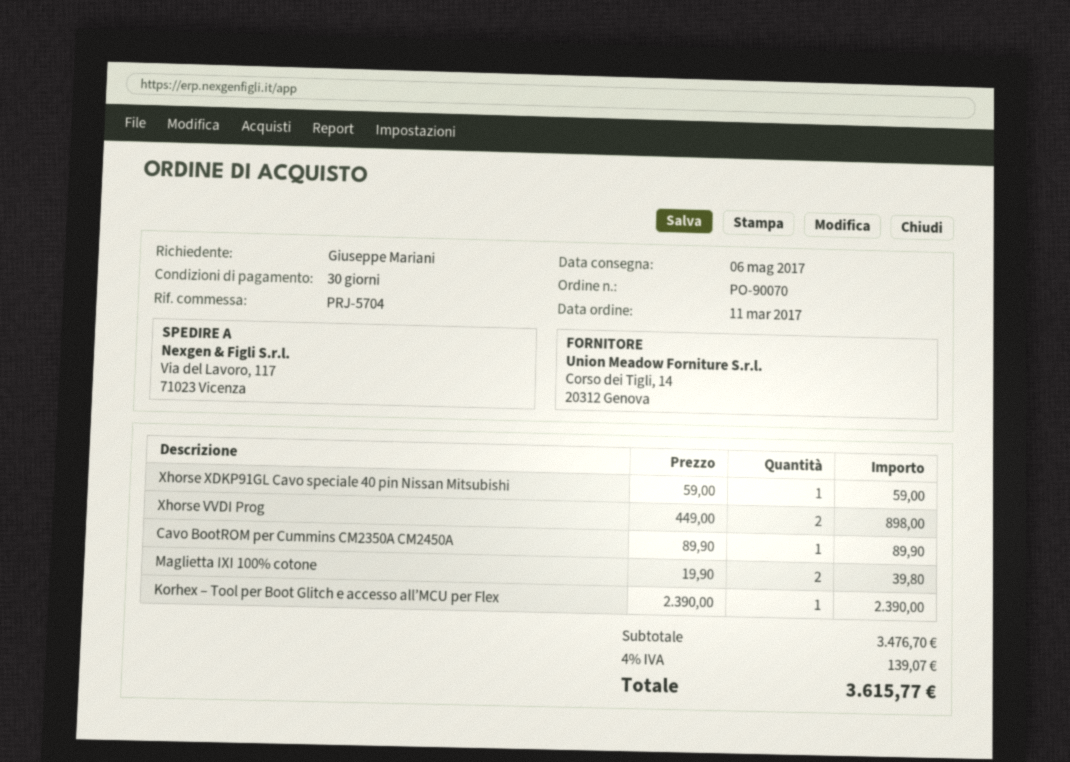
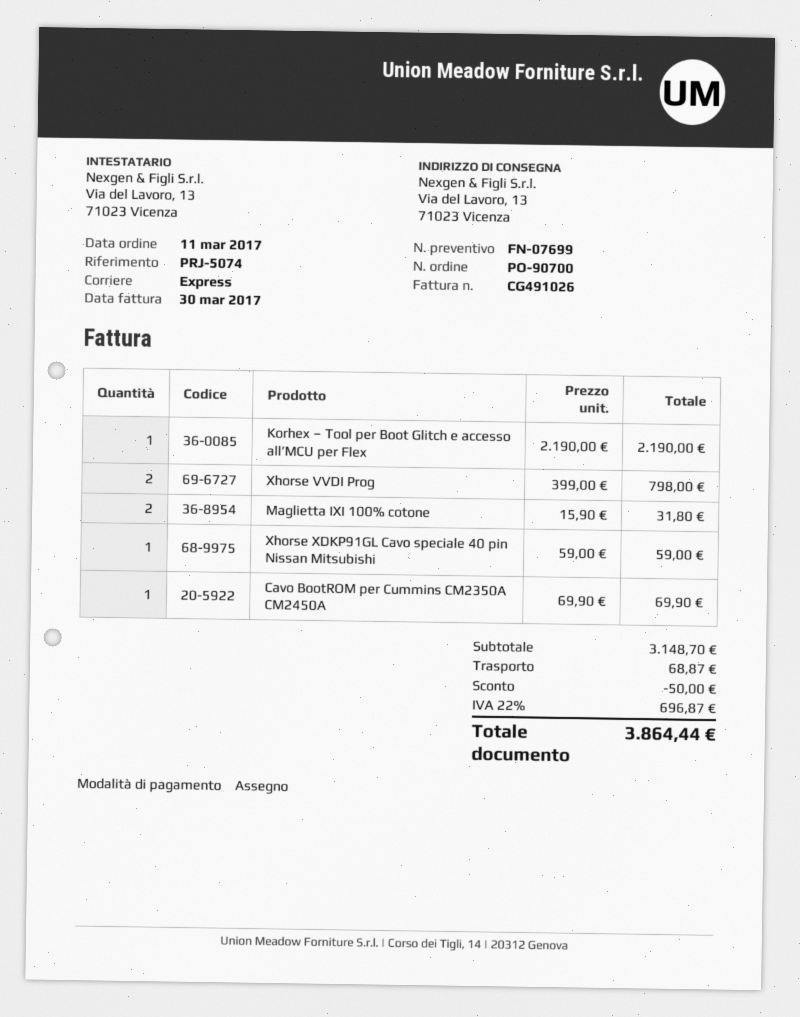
order number: PO-90070 -> PO-90700
reference: PRJ-5704 -> PRJ-5074
ship to: Via del Lavoro, 117, 71023 Vicenza -> Via del Lavoro, 13, 71023 Vicenza
Xhorse VVDI Prog: 2 x 449.00 = 898.00 -> 2 x 399.00 = 798.00
Cavo BootROM per Cummins CM2350A CM2450A: 1 x 89.90 = 89.90 -> 1 x 69.90 = 69.90
Maglietta IXI 100% cotone: 2 x 19.90 = 39.80 -> 2 x 15.90 = 31.80
Korhex – Tool per Boot Glitch e accesso all’MCU per Flex: 1 x 2390.00 = 2390.00 -> 1 x 2190.00 = 2190.00
subtotal: 3476.70 -> 3148.70
discount: none -> 50.00
shipping: none -> 68.87
tax: 4% = 139.07 -> 22% = 696.87
total: 3615.77 -> 3864.44

